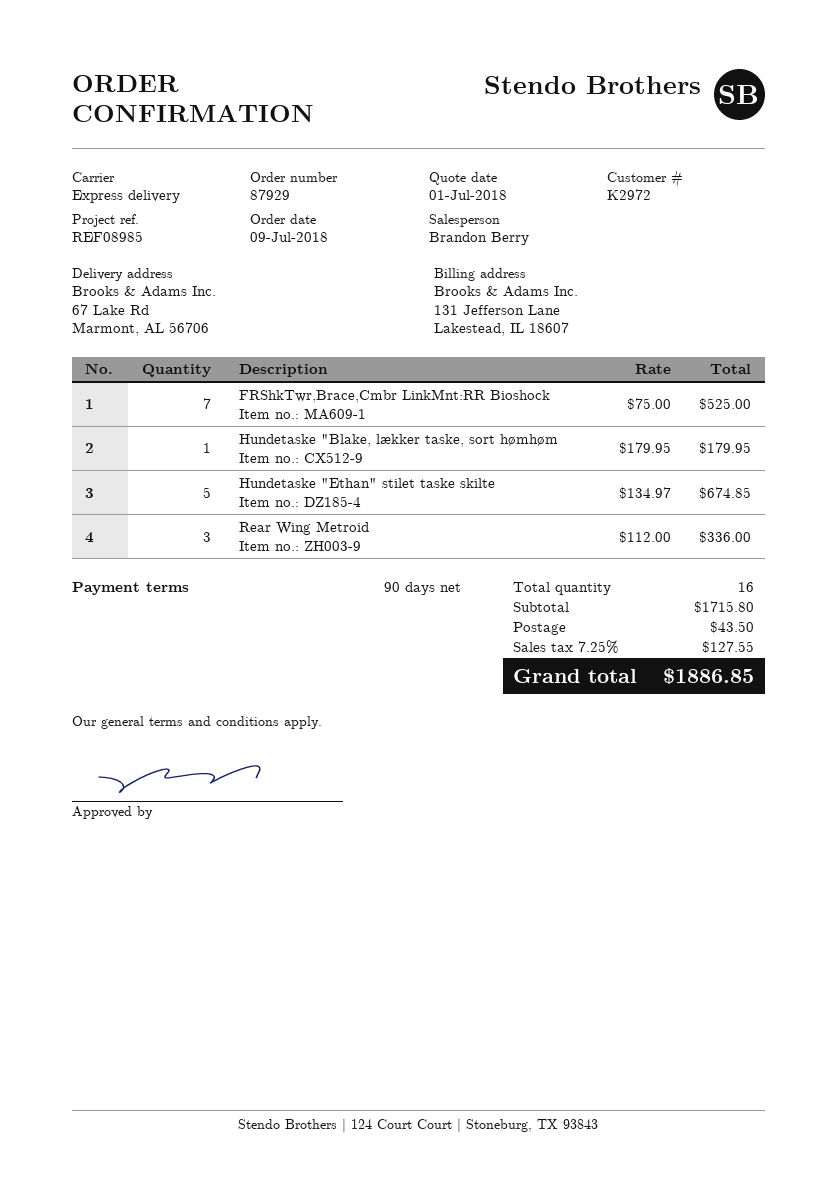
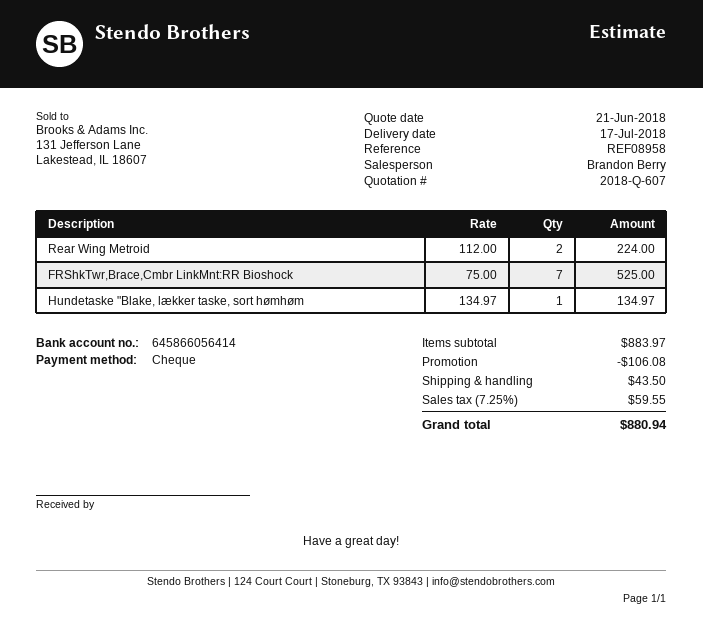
quote date: 2018-07-01 -> 2018-06-21
reference: REF08985 -> REF08958
Hundetaske "Blake, lækker taske, sort hømhøm: 1 x 179.95 = 179.95 -> 1 x 134.97 = 134.97
Hundetaske "Ethan" stilet taske skilte: 5 x 134.97 = 674.85 -> none
Rear Wing Metroid: 3 x 112.00 = 336.00 -> 2 x 112.00 = 224.00
subtotal: 1715.80 -> 883.97
discount: none -> 106.08
tax: 7.25% = 127.55 -> 7.25% = 59.55
total: 1886.85 -> 880.94

